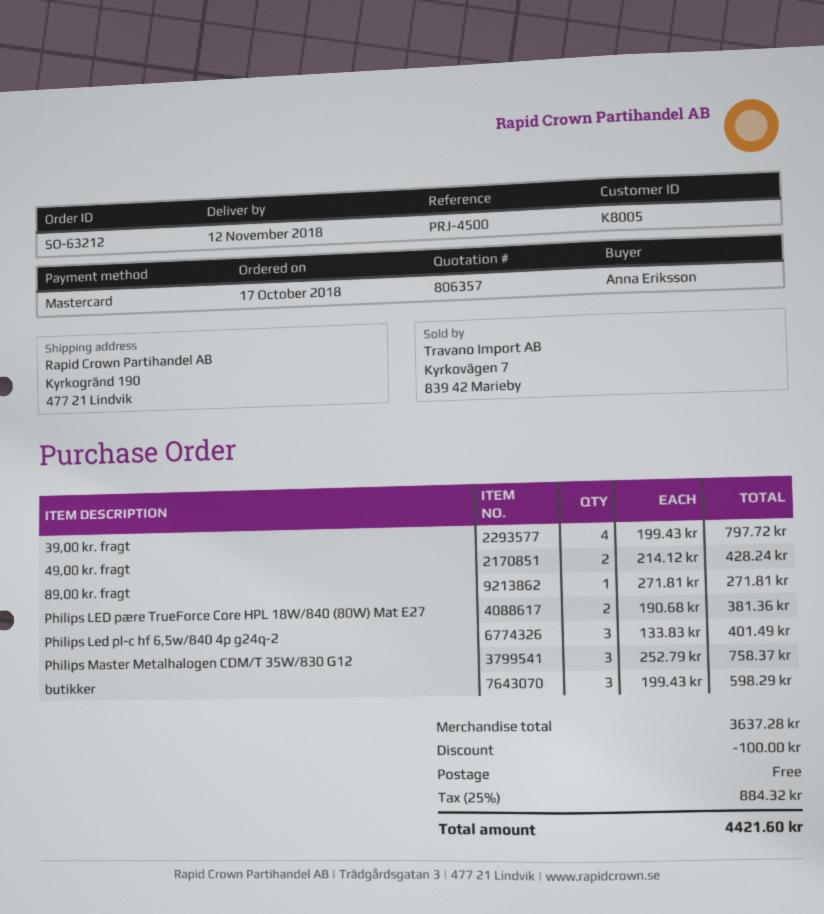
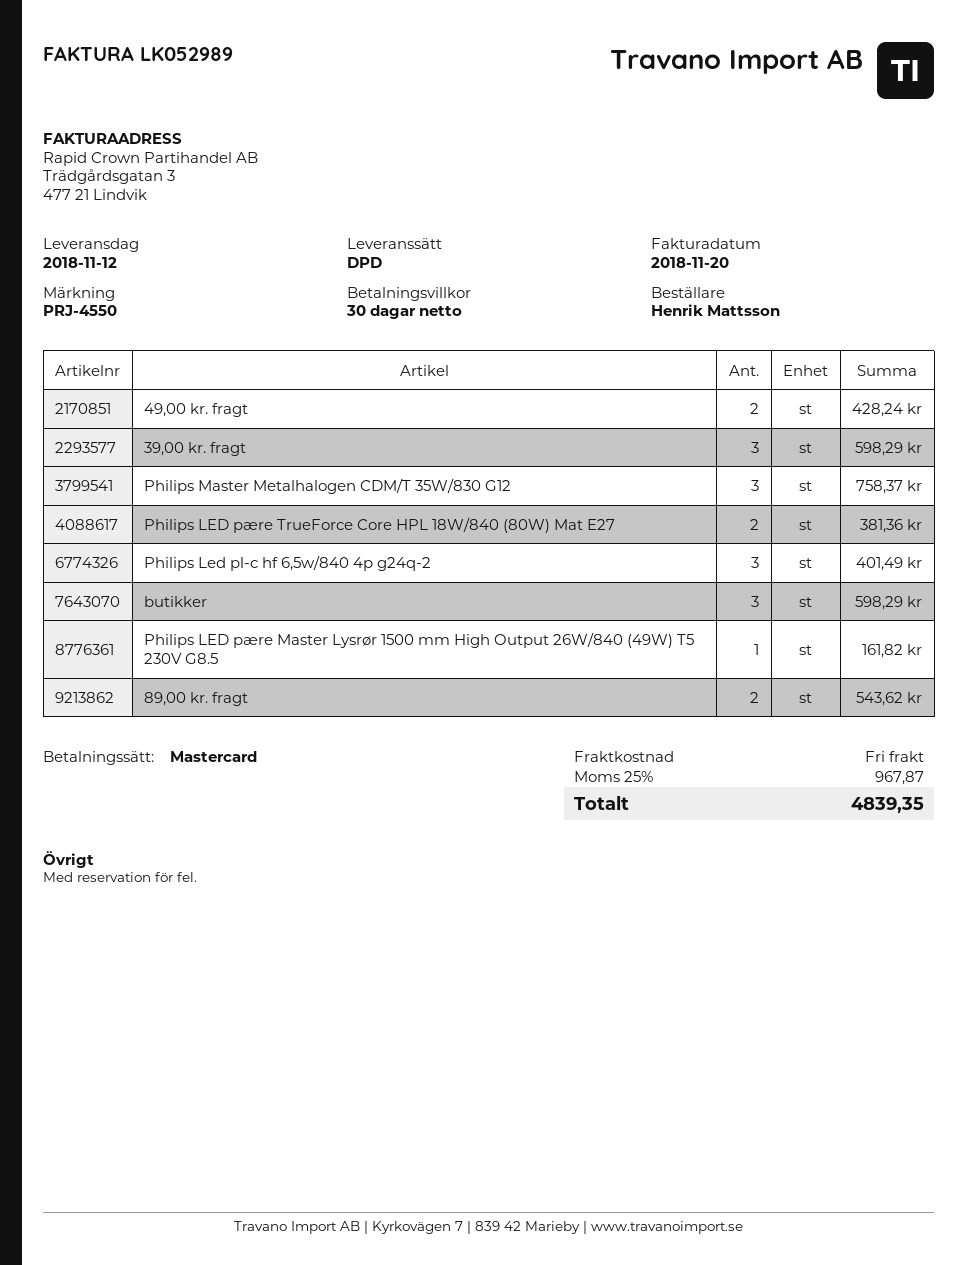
reference: PRJ-4500 -> PRJ-4550
ordered by: Anna Eriksson -> Henrik Mattsson
39,00 kr. fragt: 4 for 797.72 -> 3 for 598.29
89,00 kr. fragt: 1 for 271.81 -> 2 for 543.62
Philips LED pære Master Lysrør 1500 mm High Output 26W/840 (49W) T5 230V G8.5: none -> 1 for 161.82
discount: 100.00 -> none
tax: 25% = 884.32 -> 25% = 967.87
total: 4421.60 -> 4839.35

